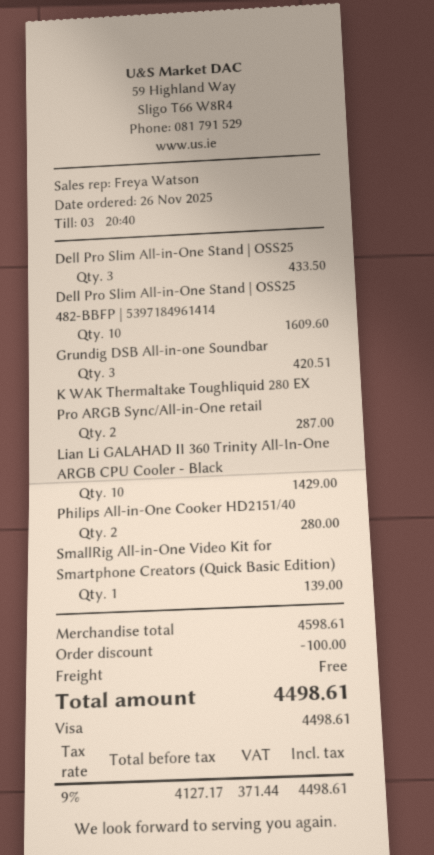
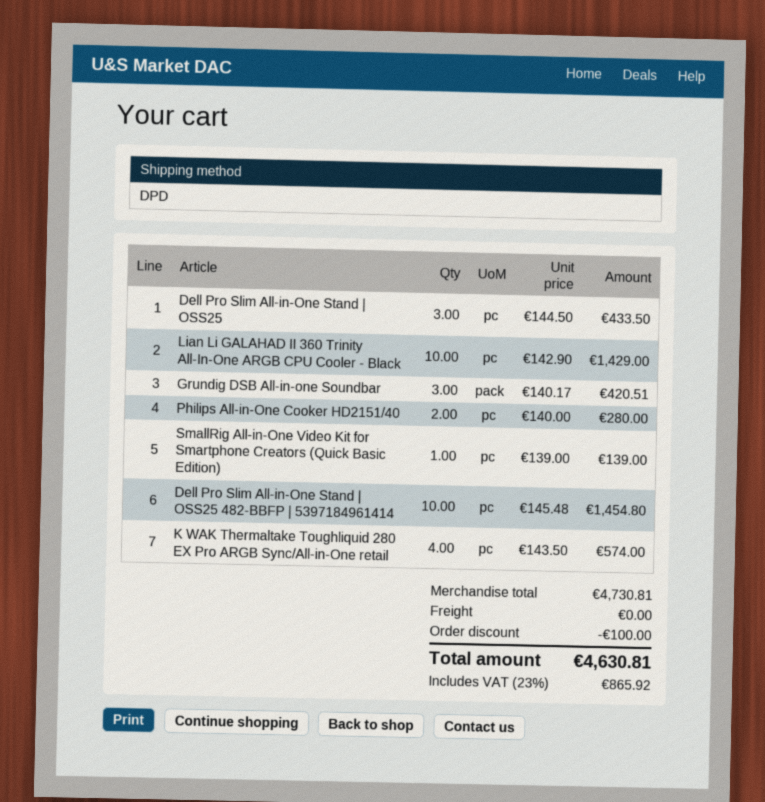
Dell Pro Slim All-in-One Stand | OSS25 482-BBFP | 5397184961414: 10 for 1609.60 -> 10 for 1454.80
K WAK Thermaltake Toughliquid 280 EX Pro ARGB Sync/All-in-One retail: 2 for 287.00 -> 4 for 574.00
subtotal: 4598.61 -> 4730.81
tax: 9% = 371.44 -> 23% = 865.92
total: 4498.61 -> 4630.81

